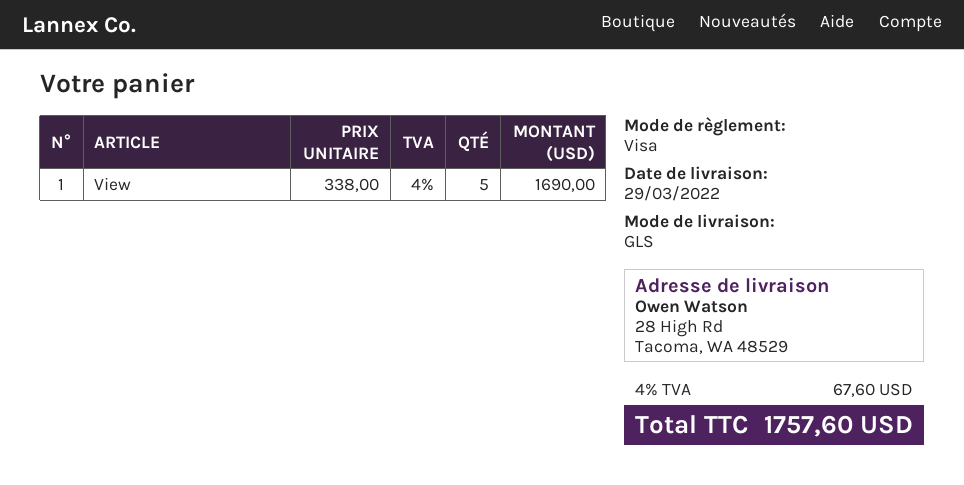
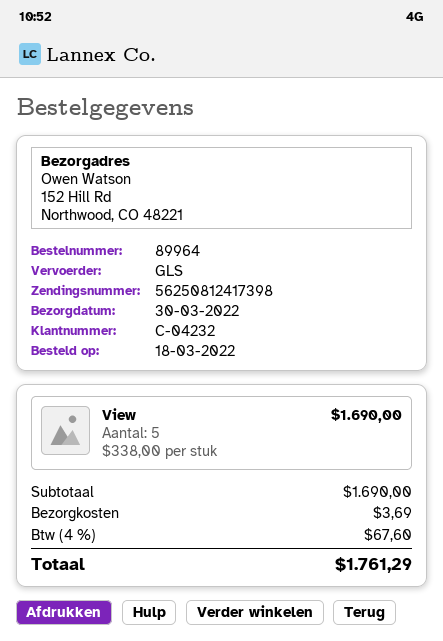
delivery date: 2022-03-29 -> 2022-03-30
ship to: 28 High Rd, Tacoma, WA 48529 -> 152 Hill Rd, Northwood, CO 48221
shipping: none -> 3.69
total: 1757.60 -> 1761.29

